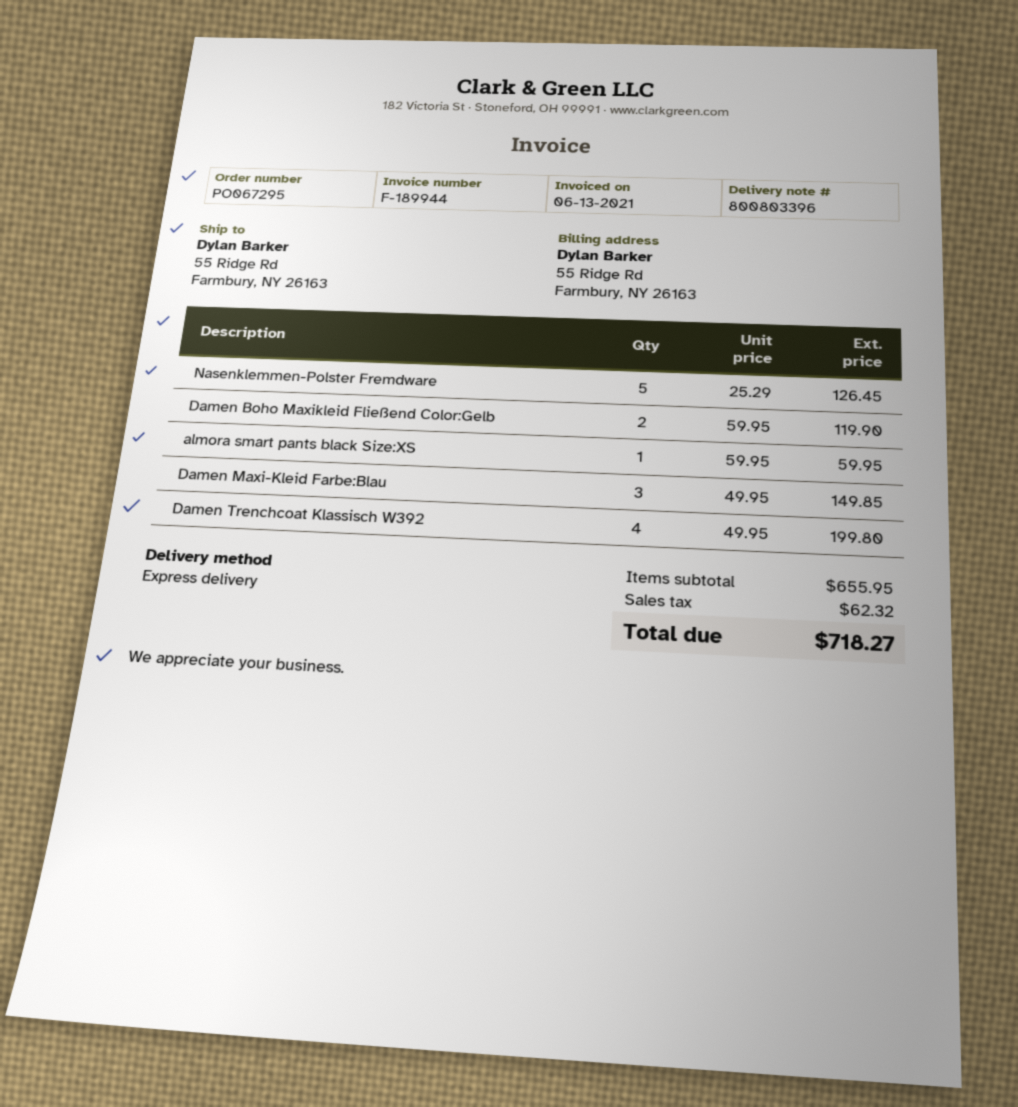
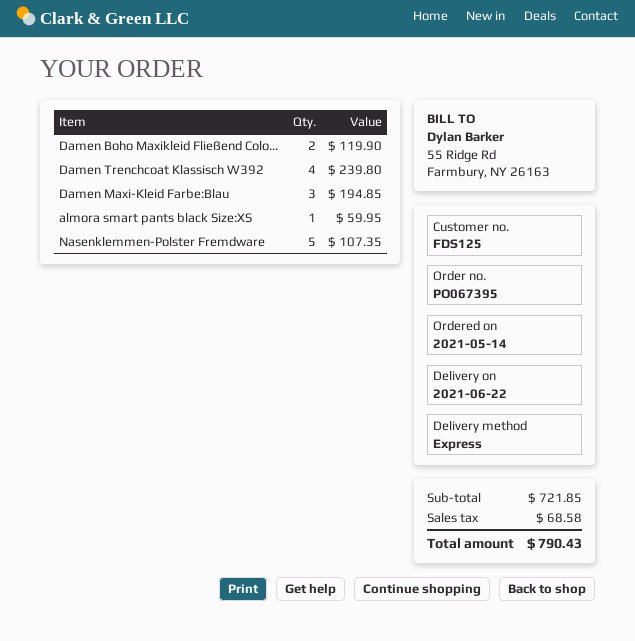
order number: PO067295 -> PO067395
Nasenklemmen-Polster Fremdware: 5 for 126.45 -> 5 for 107.35
Damen Maxi-Kleid Farbe:Blau: 3 for 149.85 -> 3 for 194.85
Damen Trenchcoat Klassisch W392: 4 for 199.80 -> 4 for 239.80
subtotal: 655.95 -> 721.85
tax: 62.32 -> 68.58
total: 718.27 -> 790.43

